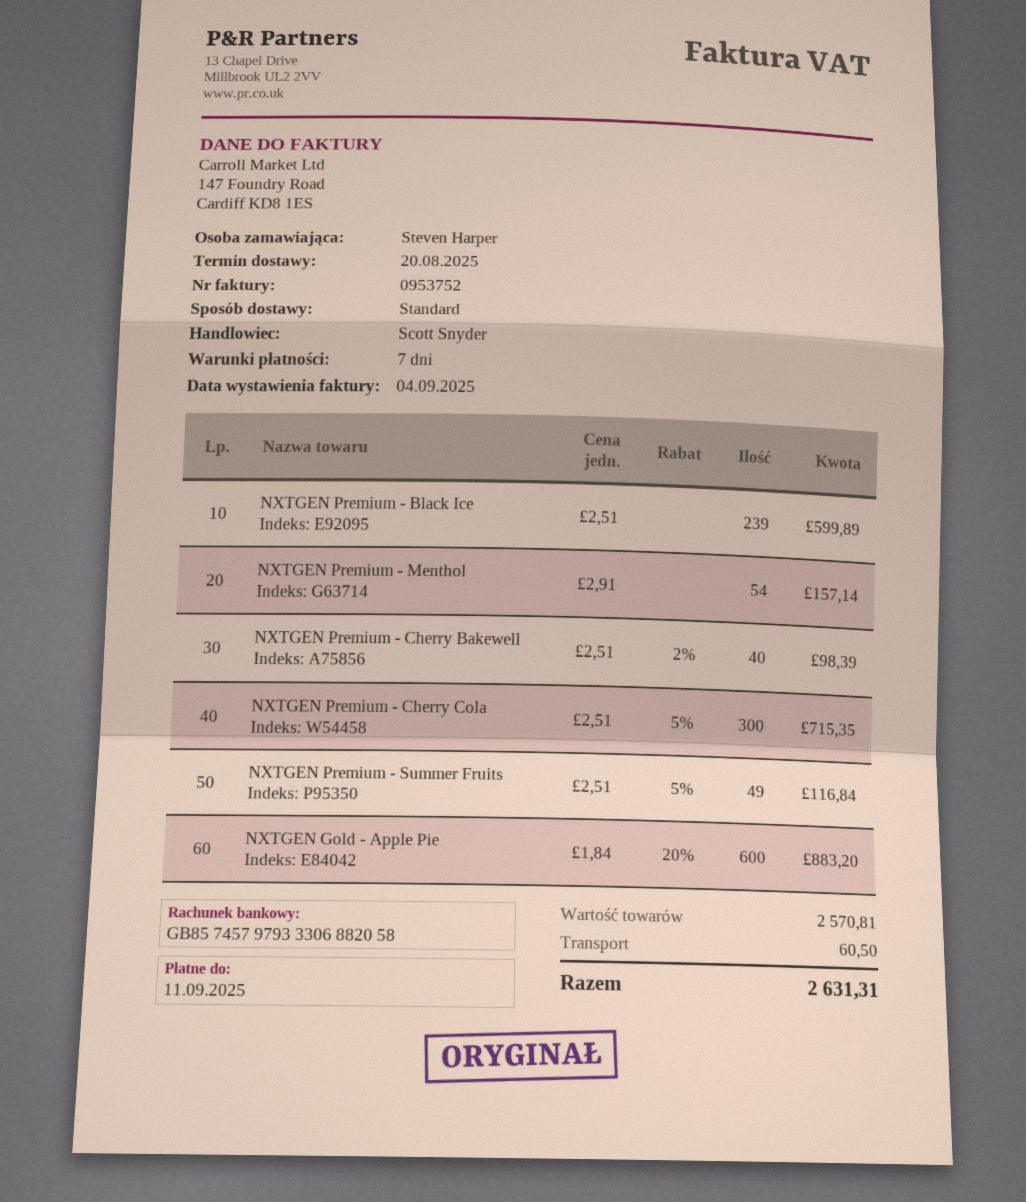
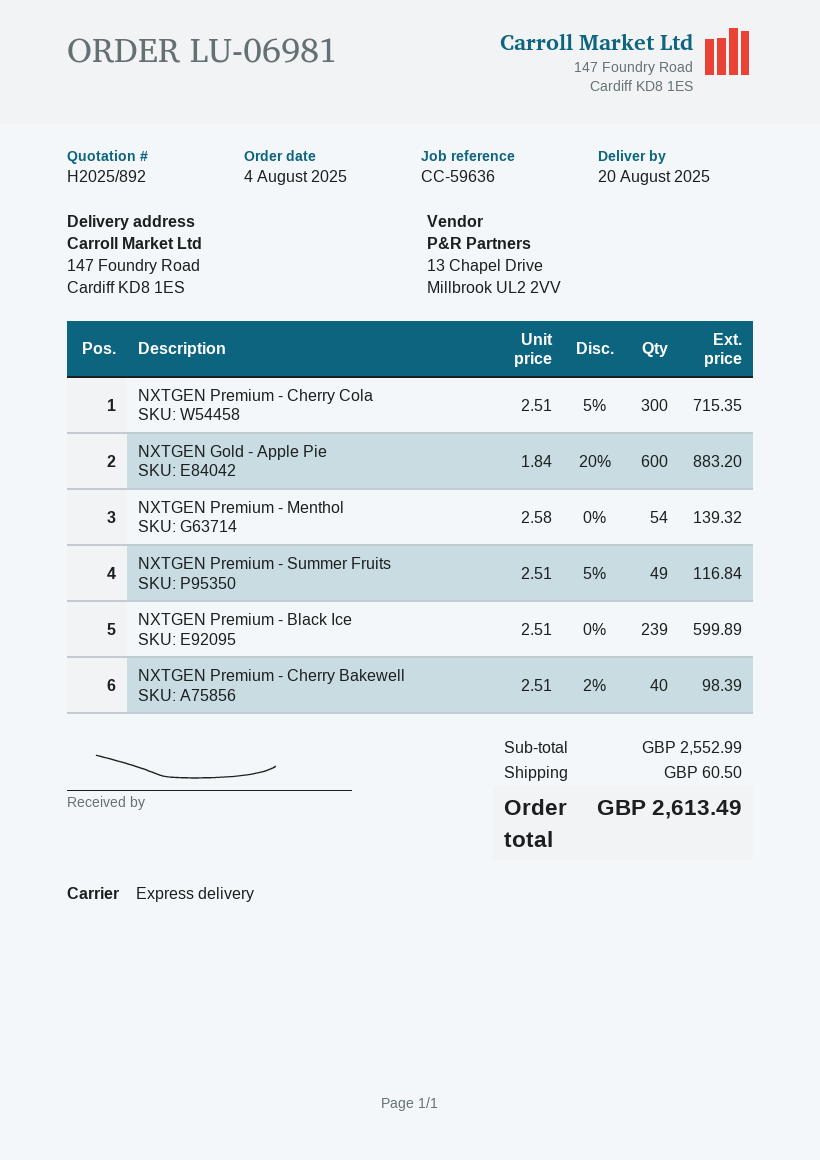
shipping method: standard -> express
NXTGEN Premium - Menthol: 54 x 2.91 = 157.14 -> 54 x 2.58 = 139.32
subtotal: 2570.81 -> 2552.99
total: 2631.31 -> 2613.49

